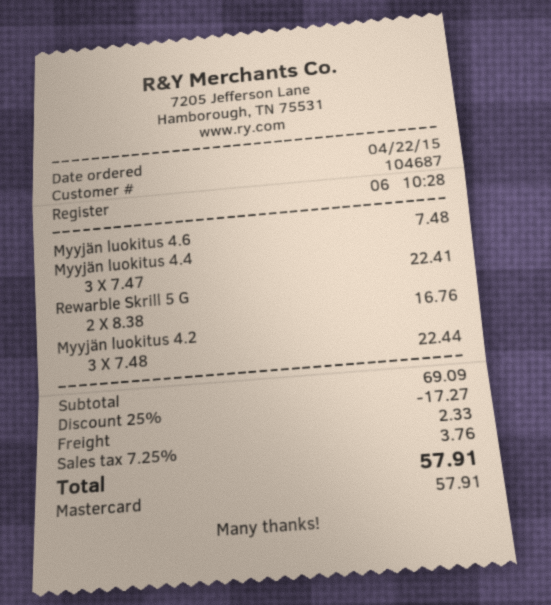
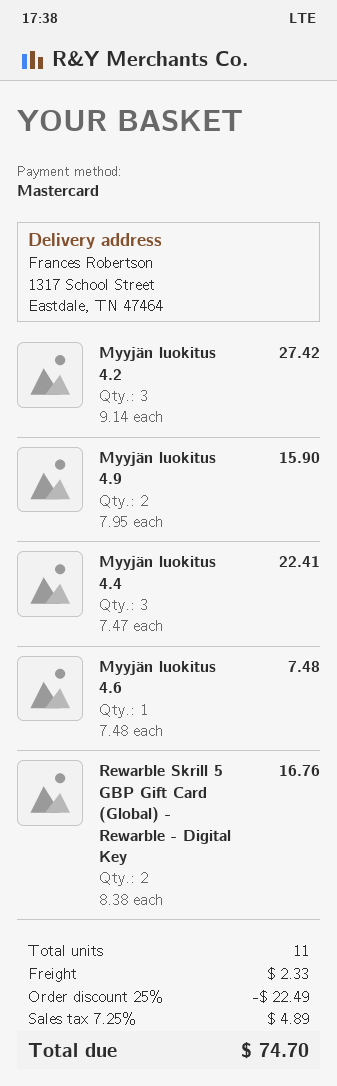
Myyjän luokitus 4.2: 3 x 7.48 = 22.44 -> 3 x 9.14 = 27.42
Myyjän luokitus 4.9: none -> 2 x 7.95 = 15.90
discount: 25% = 17.27 -> 25% = 22.49
tax: 7.25% = 3.76 -> 7.25% = 4.89
total: 57.91 -> 74.70

